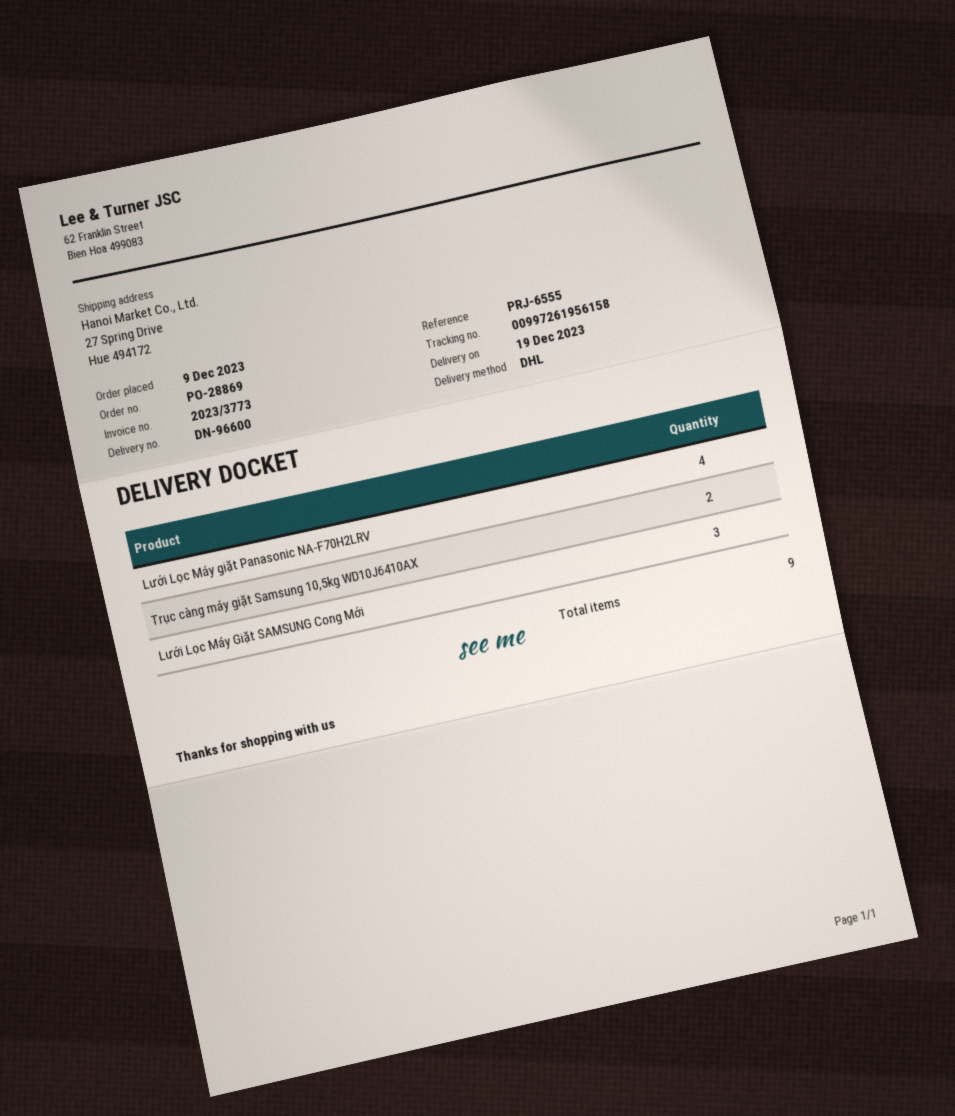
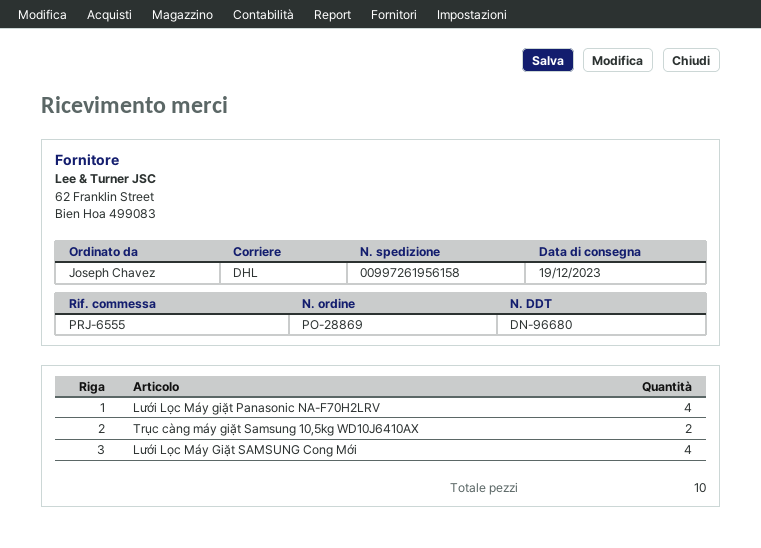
delivery note number: DN-96600 -> DN-96680
Lưới Lọc Máy Giặt SAMSUNG Cong Mới: 3 -> 4
total quantity: 9 -> 10

